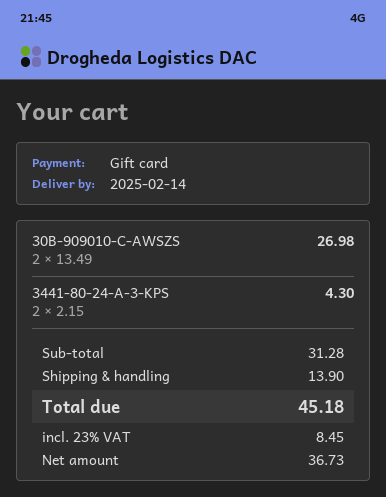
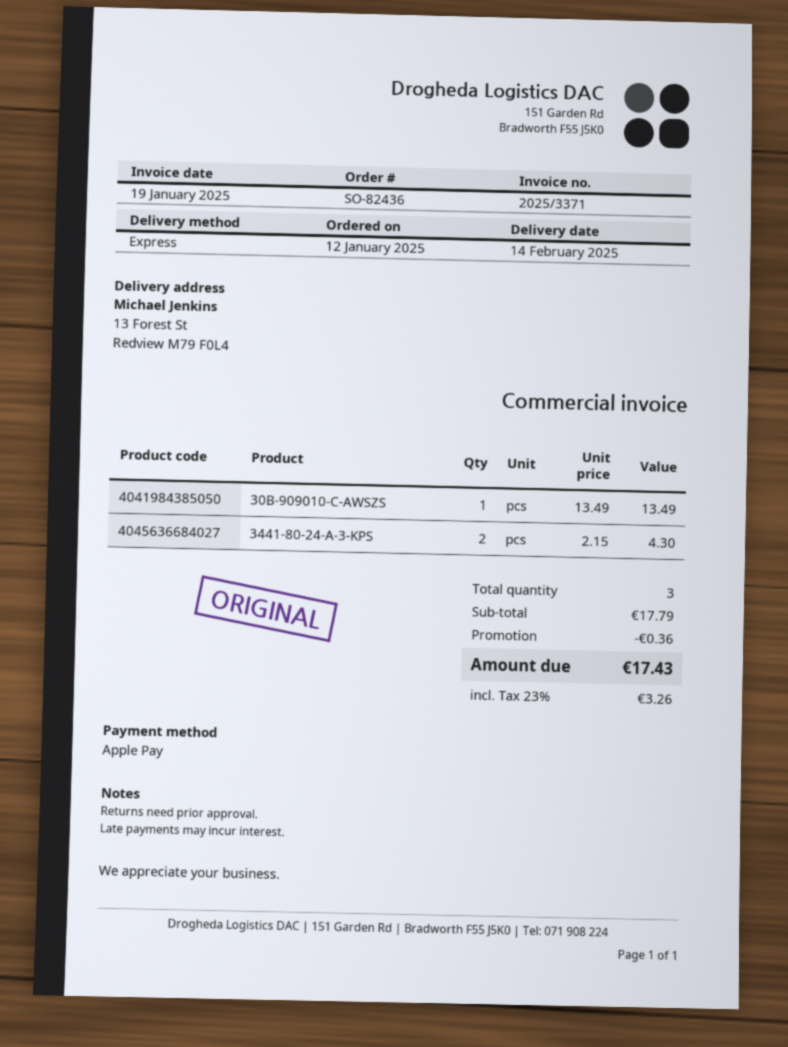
payment method: gift card -> Apple Pay
30B-909010-C-AWSZS: 2 x 13.49 = 26.98 -> 1 x 13.49 = 13.49
subtotal: 31.28 -> 17.79
discount: none -> 0.36
shipping: 13.90 -> none
tax: 23% = 8.45 -> 23% = 3.26
total: 45.18 -> 17.43

